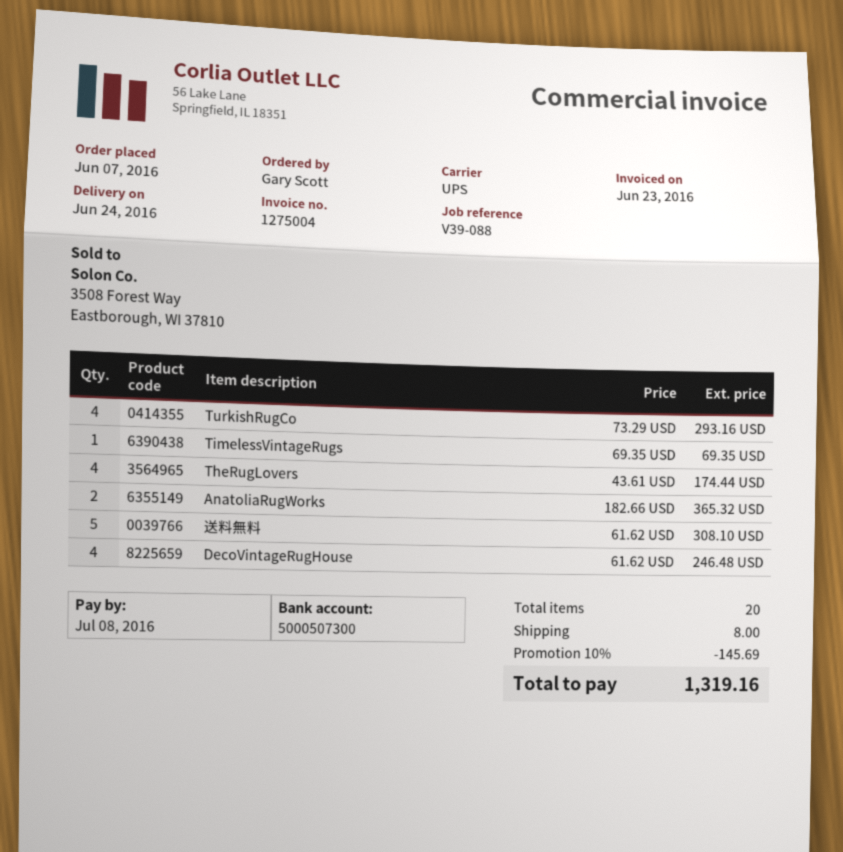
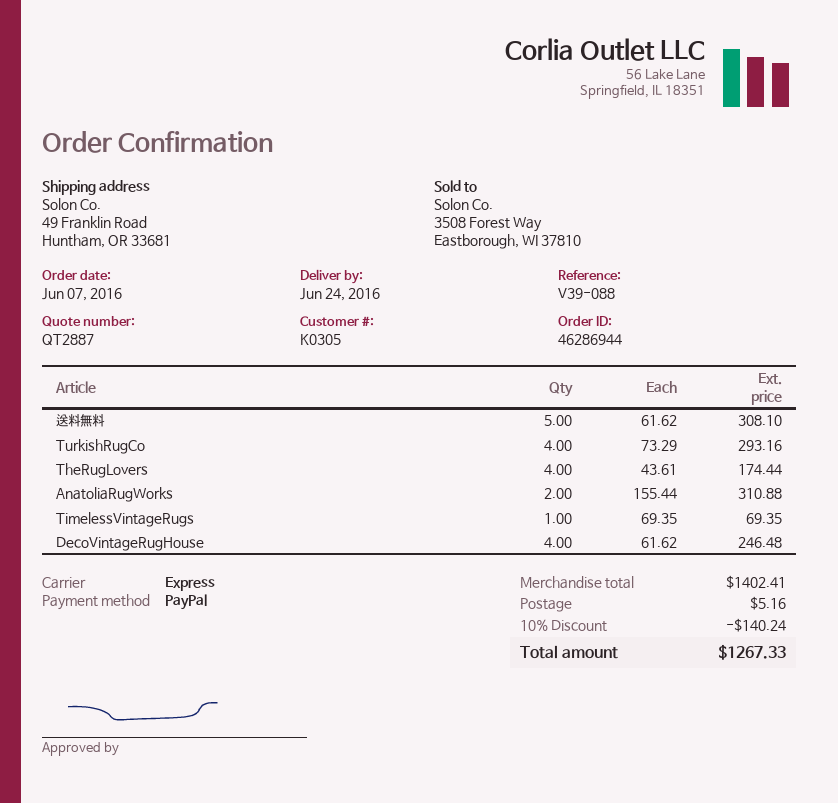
shipping method: UPS -> express
AnatoliaRugWorks: 2 x 182.66 = 365.32 -> 2 x 155.44 = 310.88
discount: 10% = 145.69 -> 10% = 140.24
shipping: 8.00 -> 5.16
total: 1319.16 -> 1267.33

